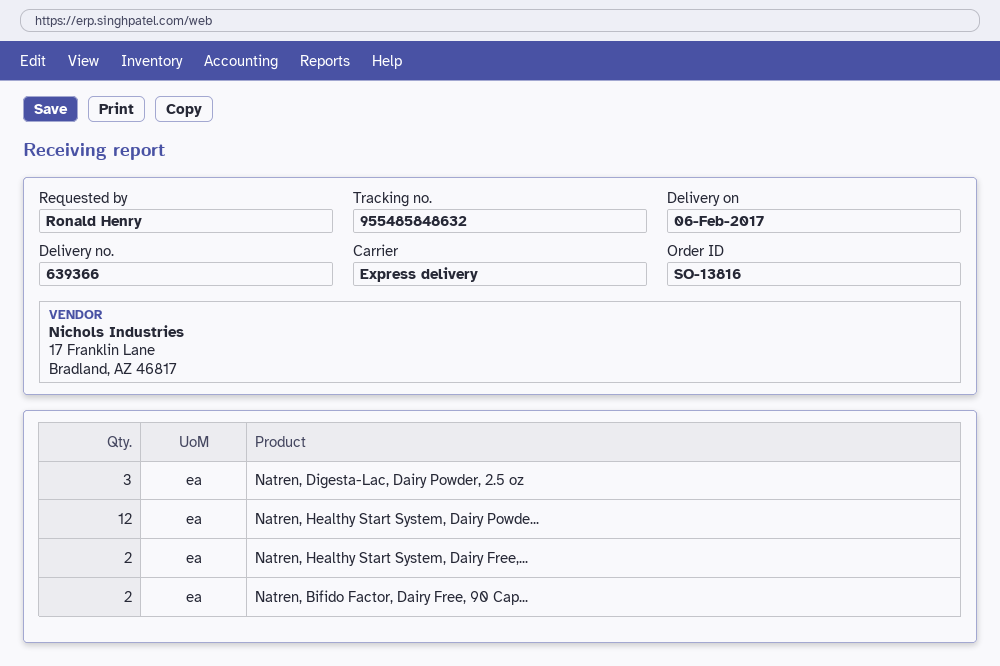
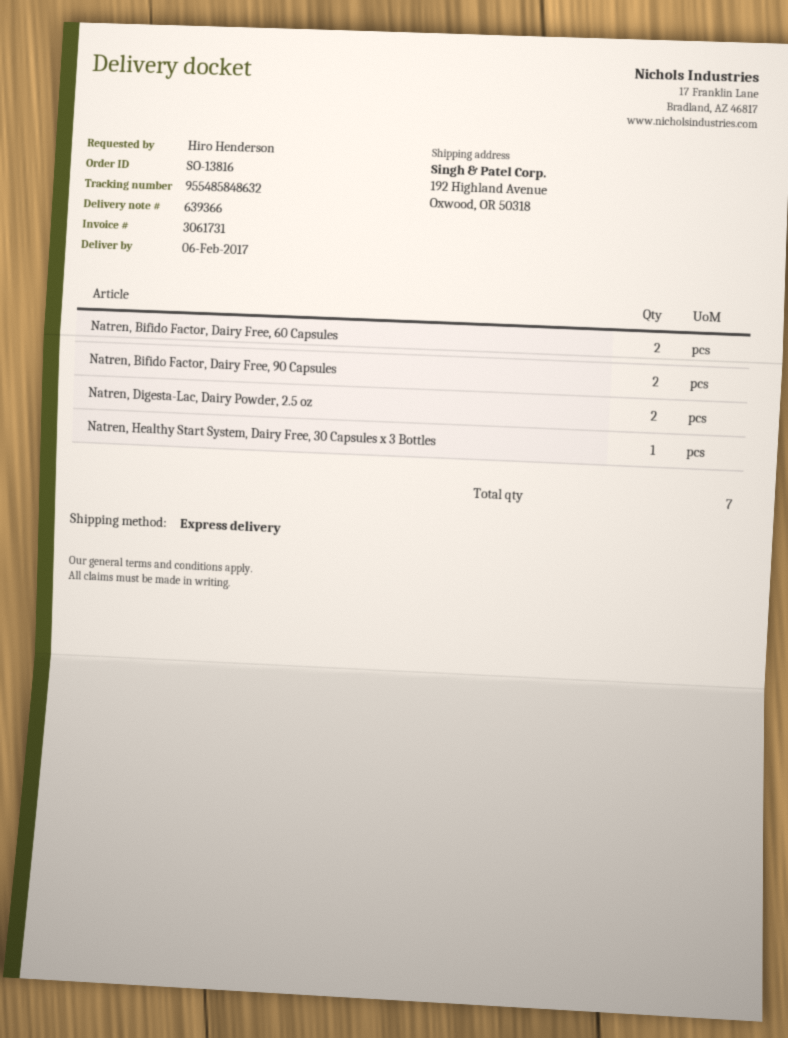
ordered by: Ronald Henry -> Hiro Henderson
Natren, Digesta-Lac, Dairy Powder, 2.5 oz: 3 -> 2
Natren, Healthy Start System, Dairy Powde...: 12 -> none
Natren, Healthy Start System, Dairy Free,...: 2 -> 1
Natren, Bifido Factor, Dairy Free, 60 Capsules: none -> 2

